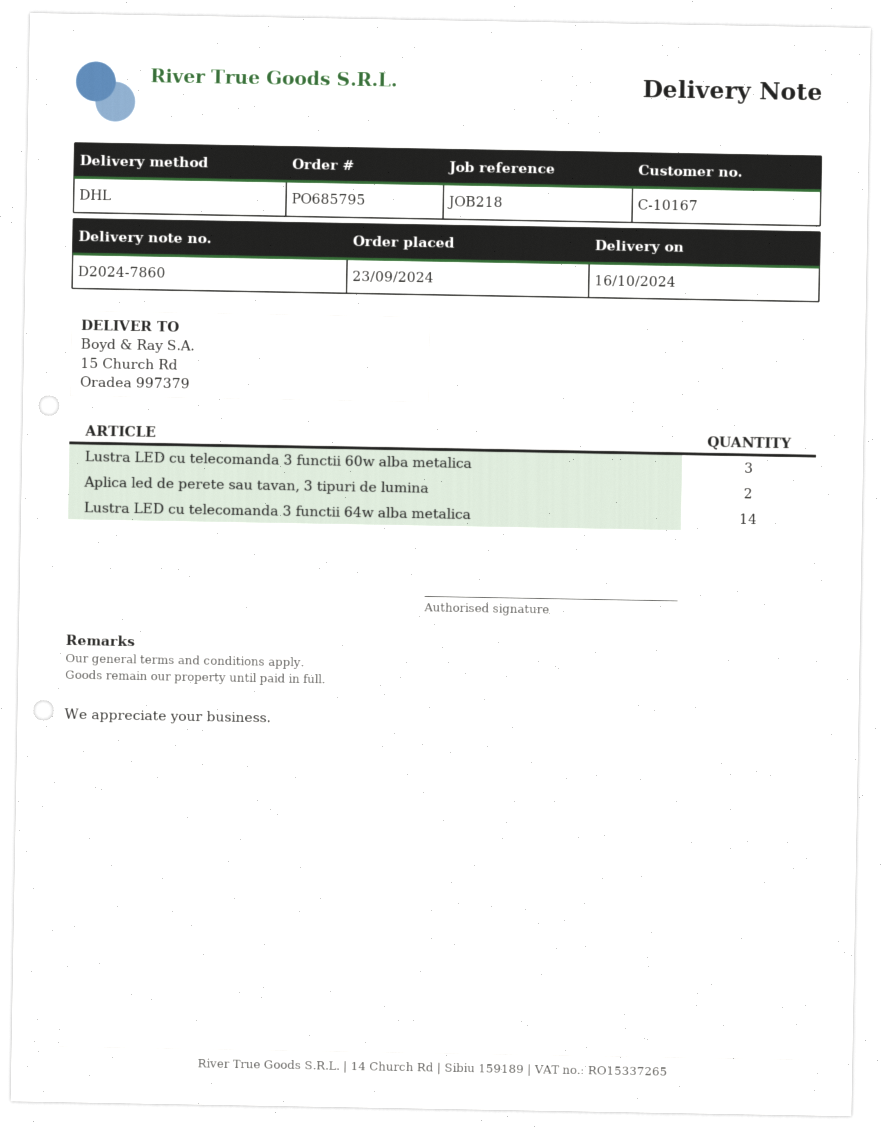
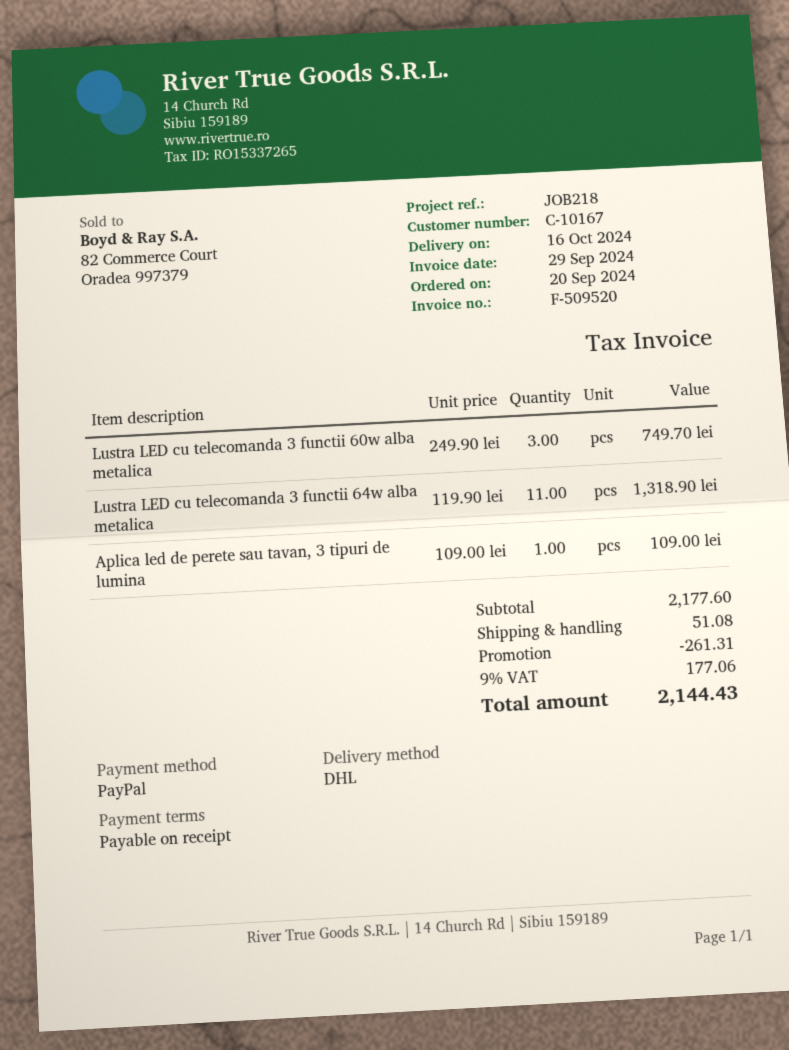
order date: 2024-09-23 -> 2024-09-20
Aplica led de perete sau tavan, 3 tipuri de lumina: 2 -> 1
Lustra LED cu telecomanda 3 functii 64w alba metalica: 14 -> 11

